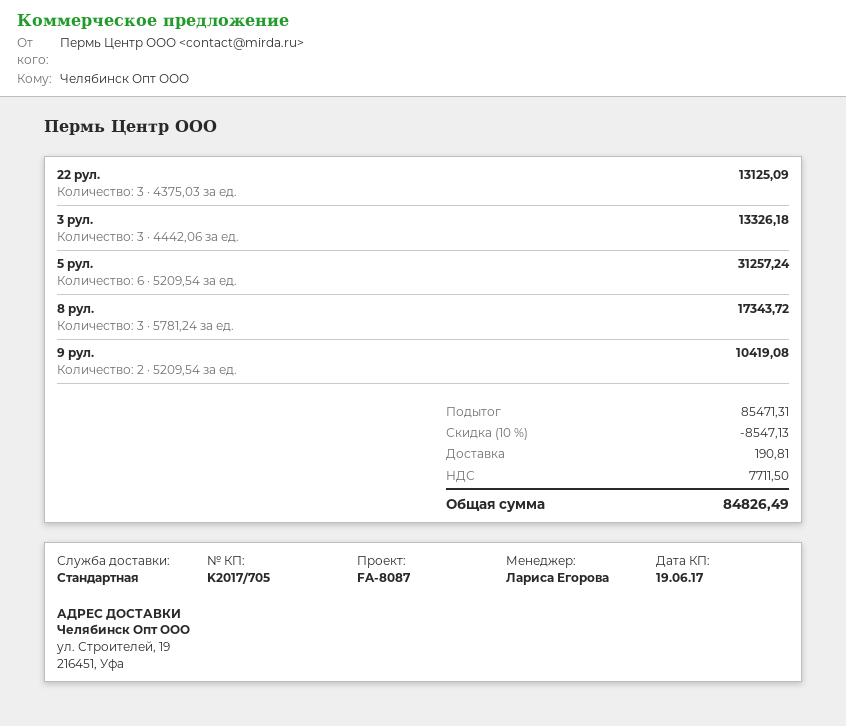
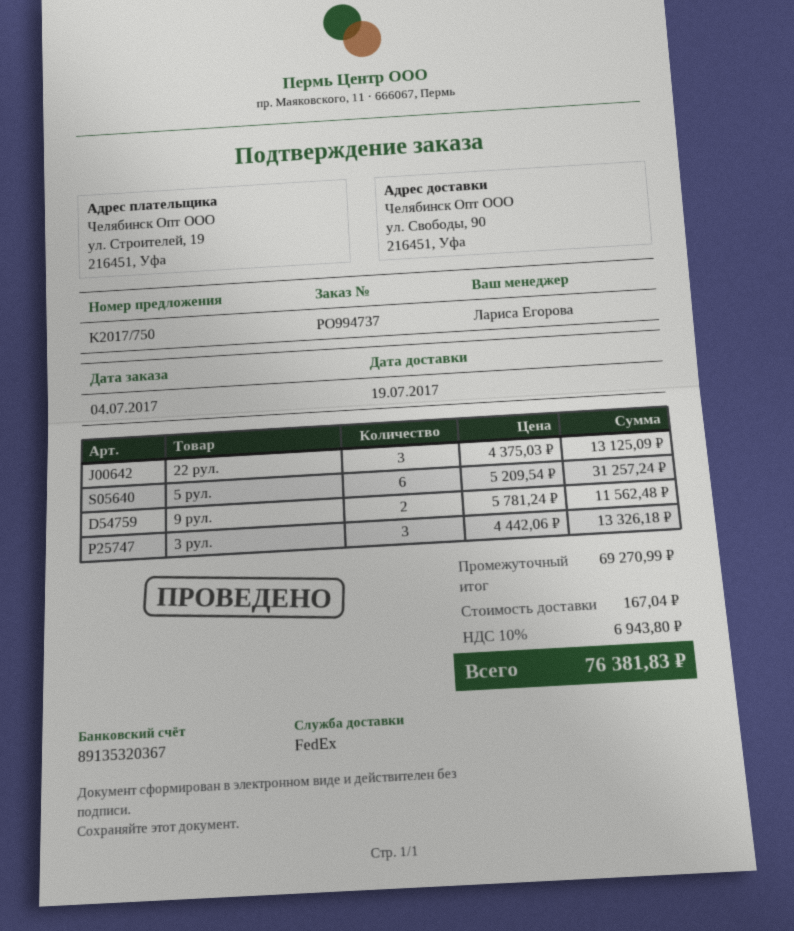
quote number: K2017/705 -> K2017/750
shipping method: standard -> FedEx
ship to: ул. Строителей, 19, 216451, Уфа -> ул. Свободы, 90, 216451, Уфа
8 рул.: 3 x 5781.24 = 17343.72 -> none
9 рул.: 2 x 5209.54 = 10419.08 -> 2 x 5781.24 = 11562.48
subtotal: 85471.31 -> 69270.99
discount: 10% = 8547.13 -> none
shipping: 190.81 -> 167.04
tax: 7711.50 -> 6943.80
total: 84826.49 -> 76381.83

